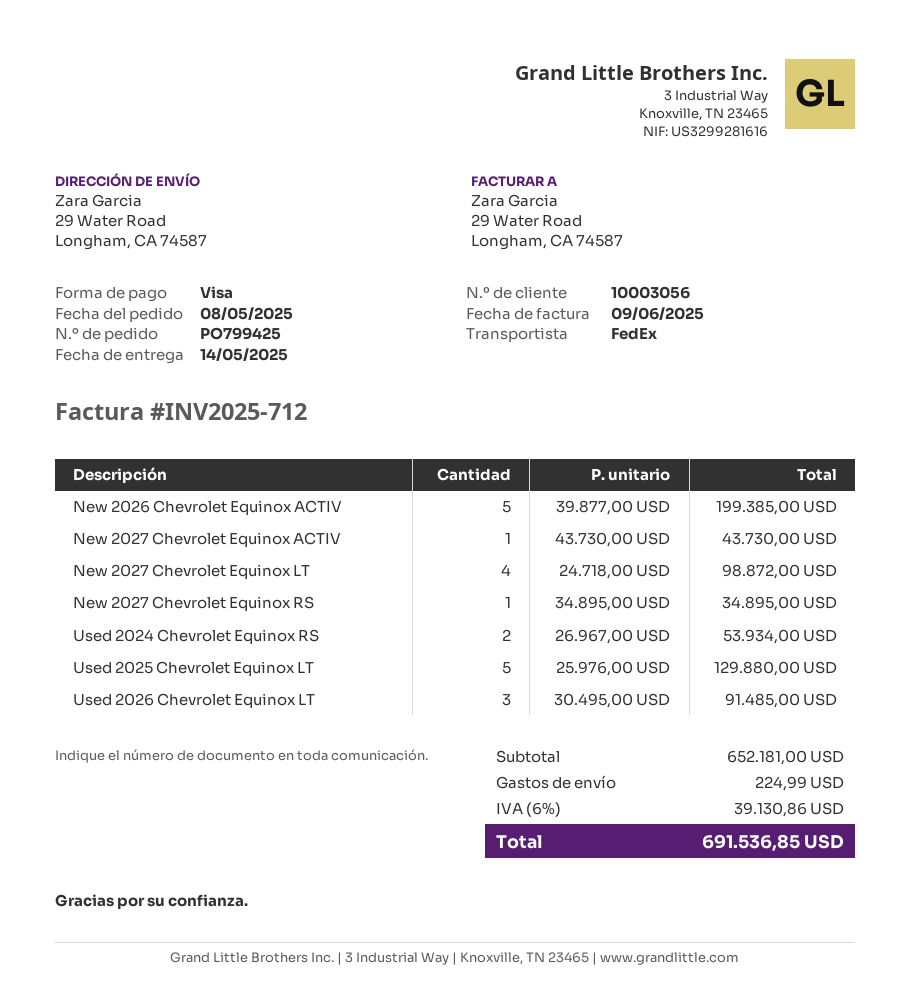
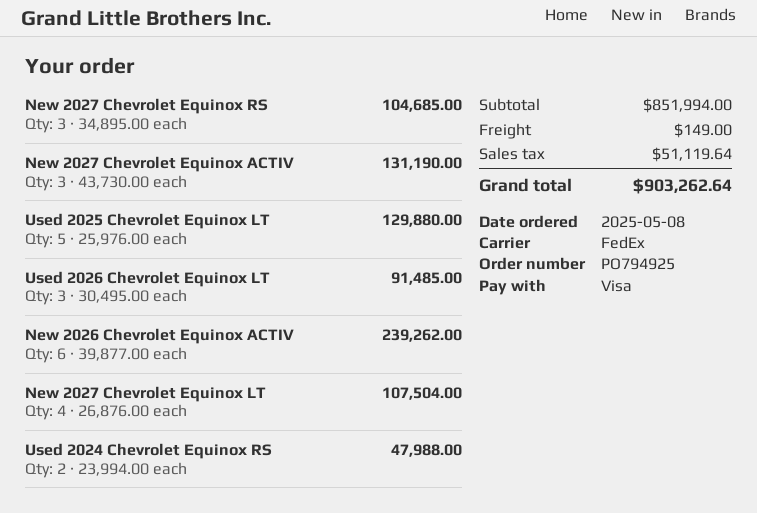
order number: PO799425 -> PO794925
New 2026 Chevrolet Equinox ACTIV: 5 x 39877.00 = 199385.00 -> 6 x 39877.00 = 239262.00
New 2027 Chevrolet Equinox ACTIV: 1 x 43730.00 = 43730.00 -> 3 x 43730.00 = 131190.00
New 2027 Chevrolet Equinox LT: 4 x 24718.00 = 98872.00 -> 4 x 26876.00 = 107504.00
New 2027 Chevrolet Equinox RS: 1 x 34895.00 = 34895.00 -> 3 x 34895.00 = 104685.00
Used 2024 Chevrolet Equinox RS: 2 x 26967.00 = 53934.00 -> 2 x 23994.00 = 47988.00
subtotal: 652181.00 -> 851994.00
shipping: 224.99 -> 149.00
tax: 39130.86 -> 51119.64
total: 691536.85 -> 903262.64

